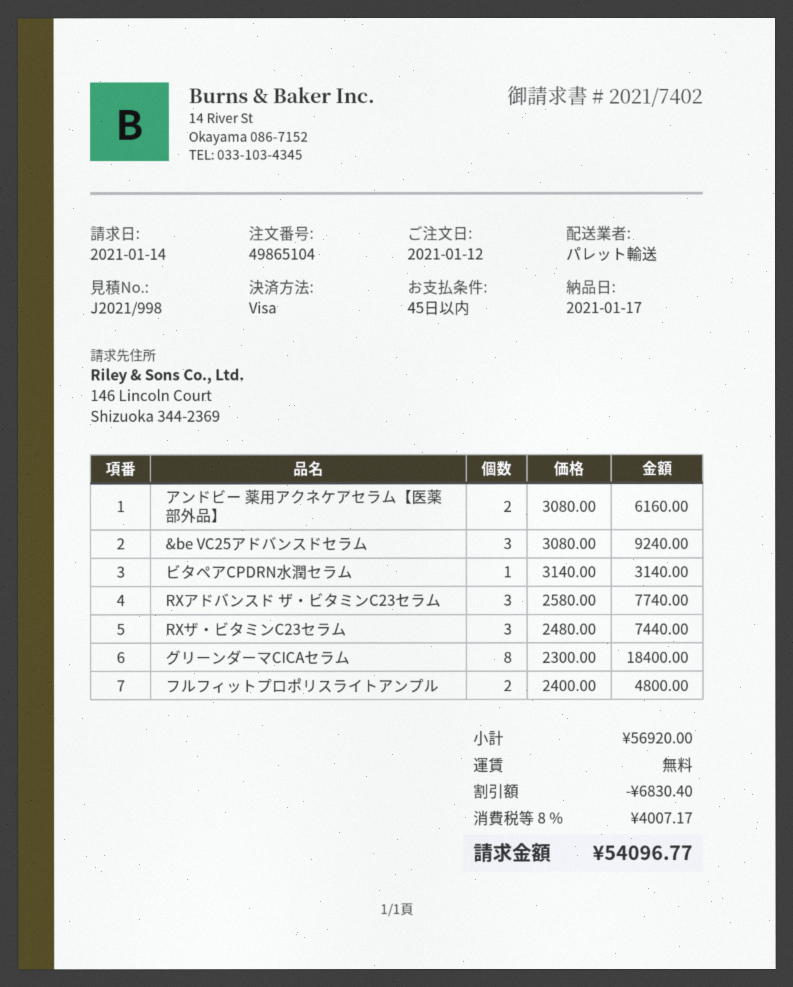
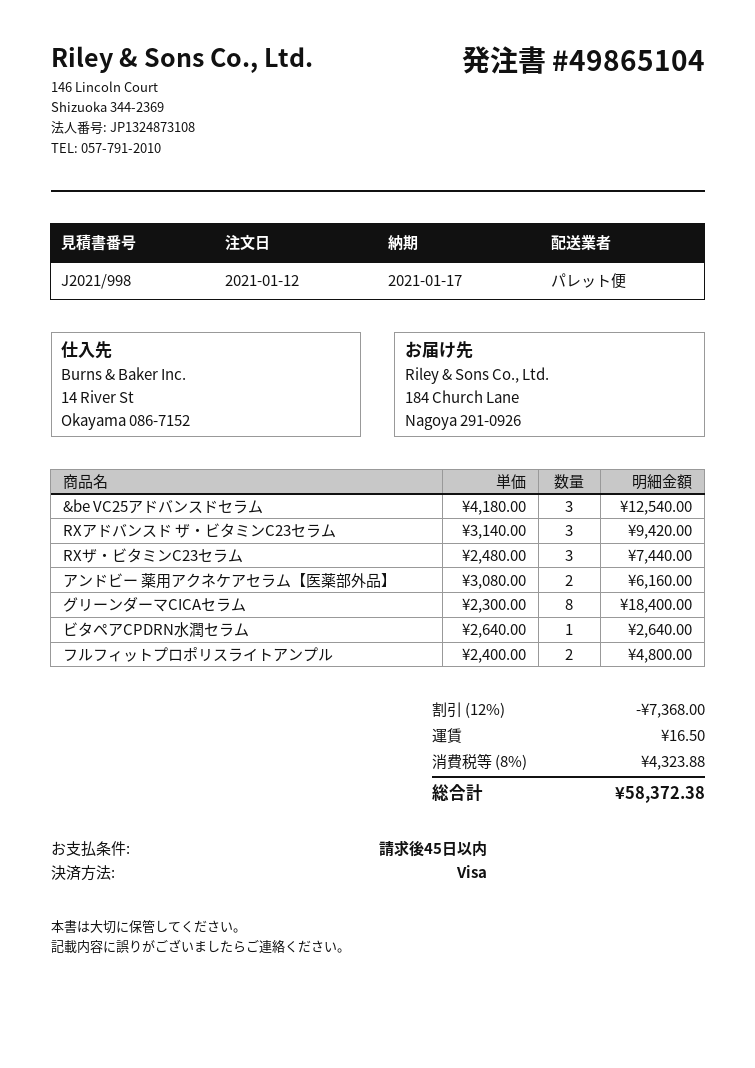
&be VC25アドバンスドセラム: 3 x 3080.00 = 9240.00 -> 3 x 4180.00 = 12540.00
ビタペアCPDRN水潤セラム: 1 x 3140.00 = 3140.00 -> 1 x 2640.00 = 2640.00
RXアドバンスド ザ・ビタミンC23セラム: 3 x 2580.00 = 7740.00 -> 3 x 3140.00 = 9420.00
discount: 6830.40 -> 7368.00
shipping: 0.00 -> 16.50
tax: 8% = 4007.17 -> 8% = 4323.88
total: 54096.77 -> 58372.38

